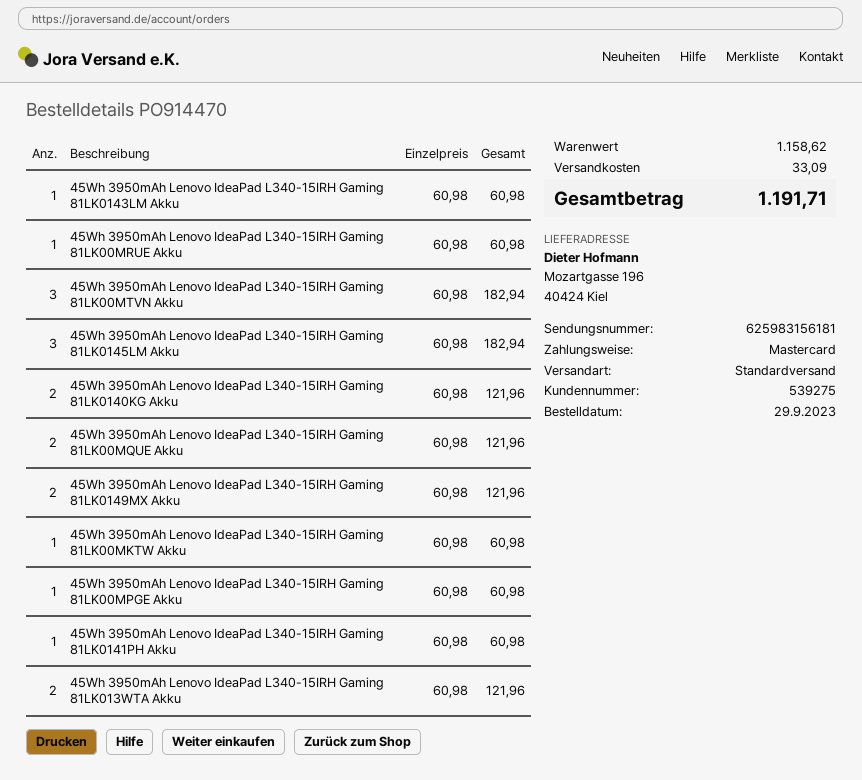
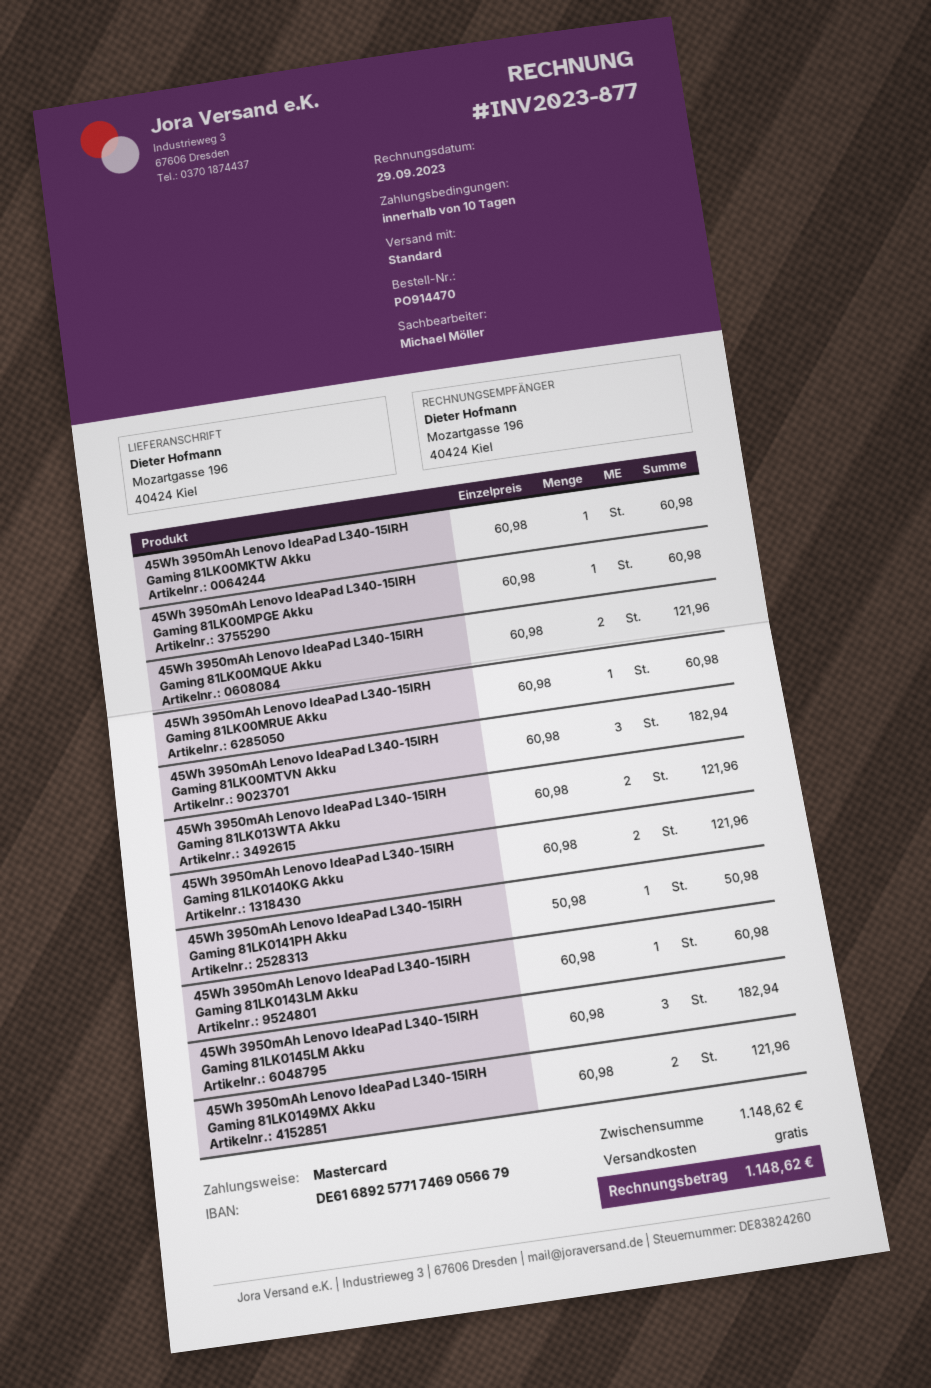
45Wh 3950mAh Lenovo IdeaPad L340-15IRH Gaming 81LK0141PH Akku: 1 x 60.98 = 60.98 -> 1 x 50.98 = 50.98
subtotal: 1158.62 -> 1148.62
shipping: 33.09 -> 0.00
total: 1191.71 -> 1148.62

